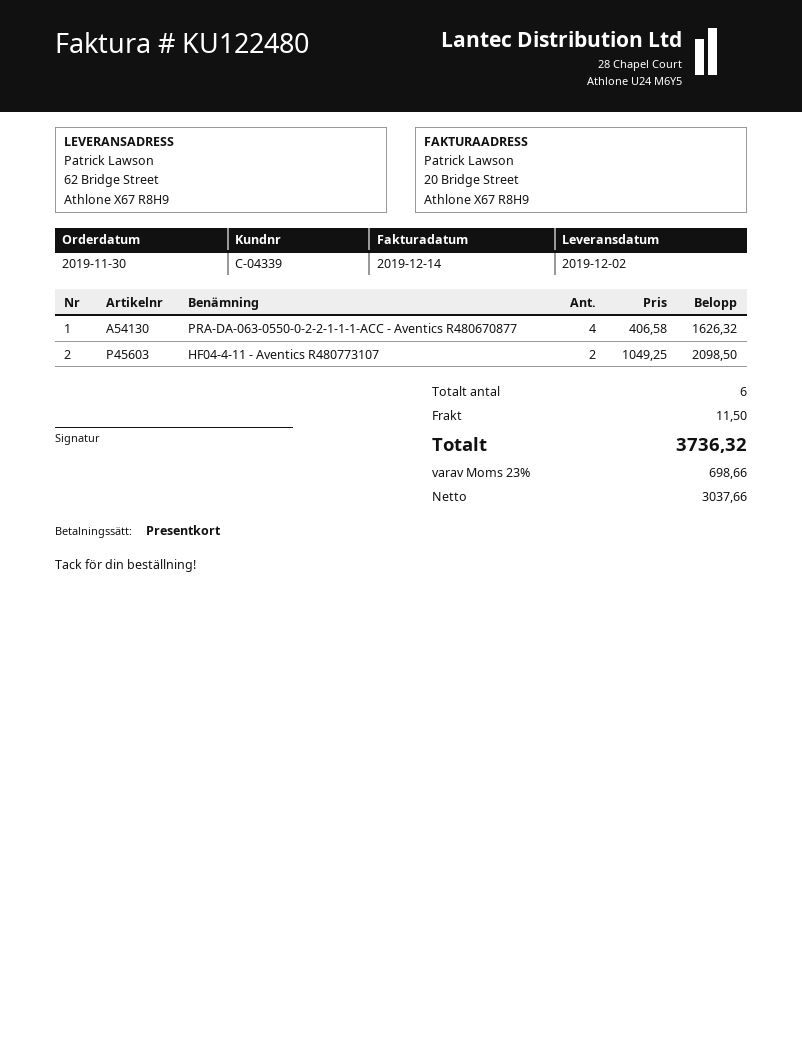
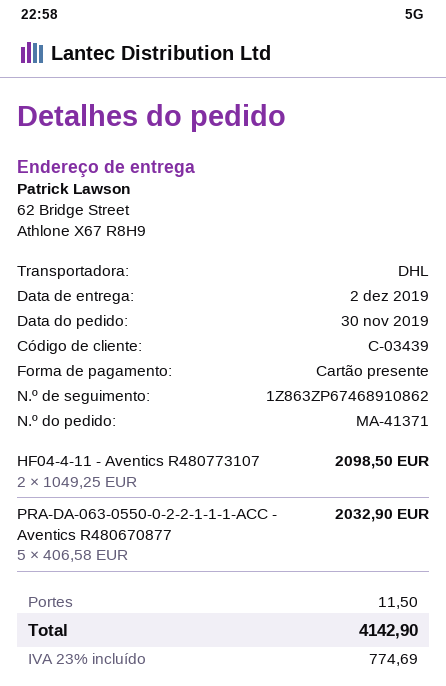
customer number: C-04339 -> C-03439
PRA-DA-063-0550-0-2-2-1-1-1-ACC - Aventics R480670877: 4 x 406.58 = 1626.32 -> 5 x 406.58 = 2032.90
tax: 23% = 698.66 -> 23% = 774.69
total: 3736.32 -> 4142.90

